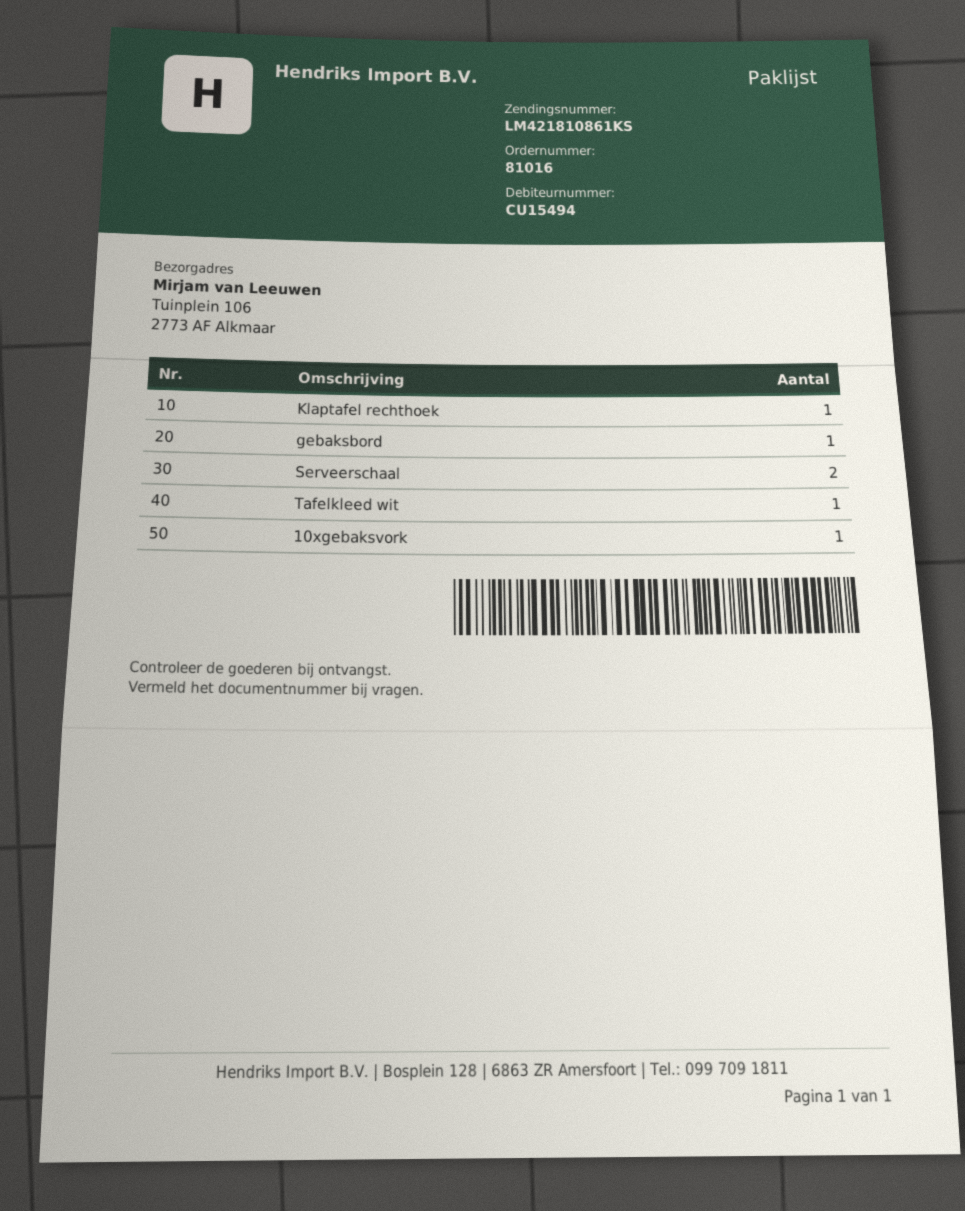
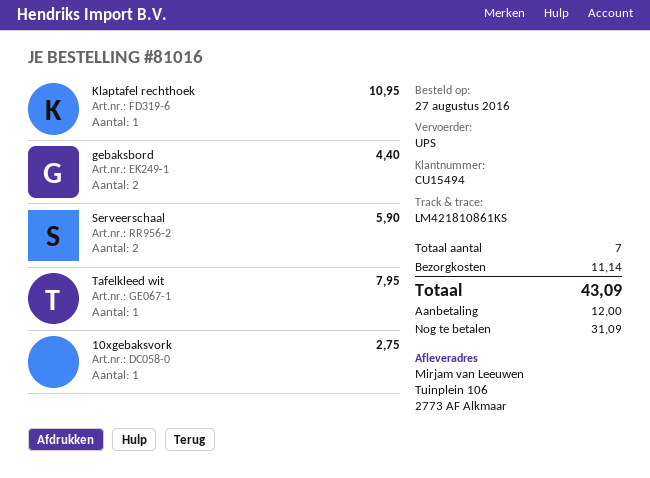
gebaksbord: 1 -> 2

